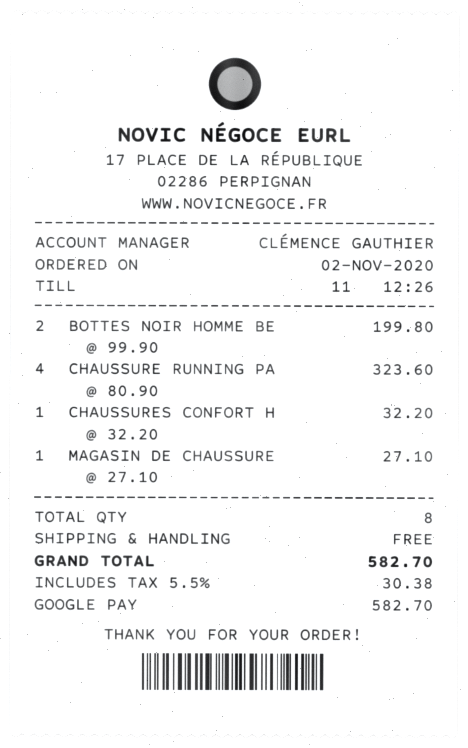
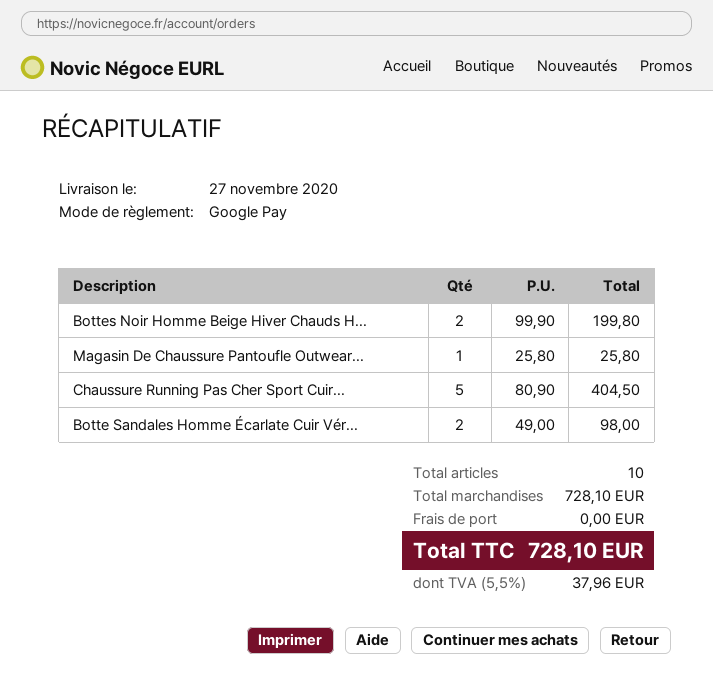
CHAUSSURE RUNNING PA: 4 x 80.90 = 323.60 -> 5 x 80.90 = 404.50
CHAUSSURES CONFORT H: 1 x 32.20 = 32.20 -> none
MAGASIN DE CHAUSSURE: 1 x 27.10 = 27.10 -> 1 x 25.80 = 25.80
Botte Sandales Homme Écarlate Cuir Vér...: none -> 2 x 49.00 = 98.00
total quantity: 8 -> 10
tax: 5.5% = 30.38 -> 5.5% = 37.96
total: 582.70 -> 728.10

